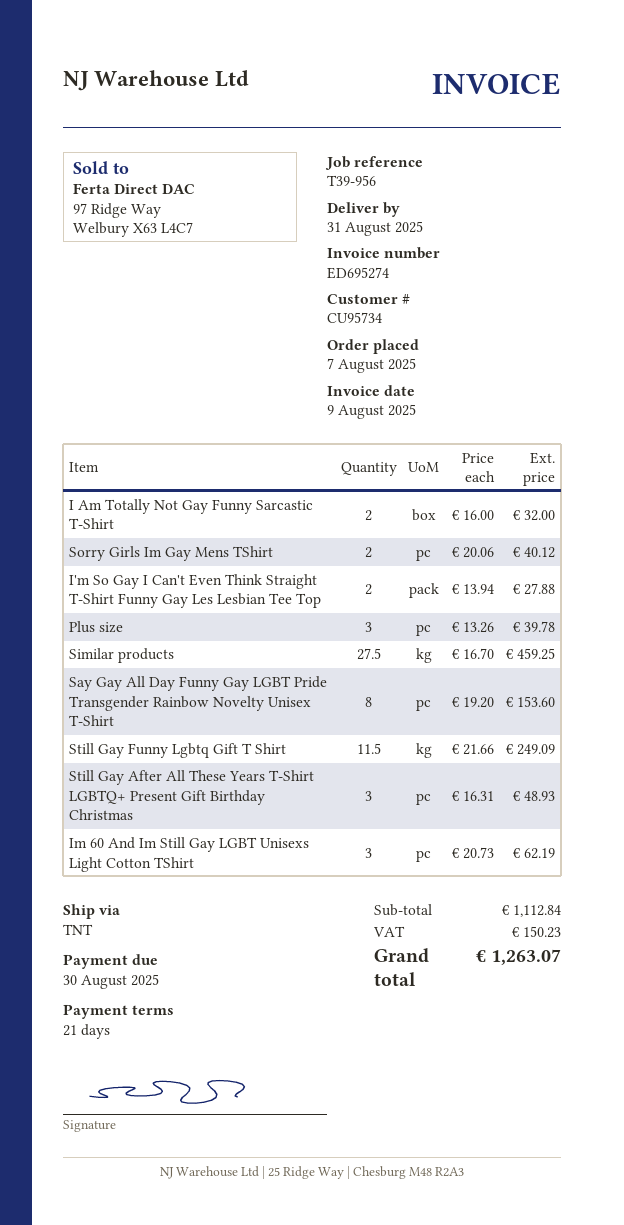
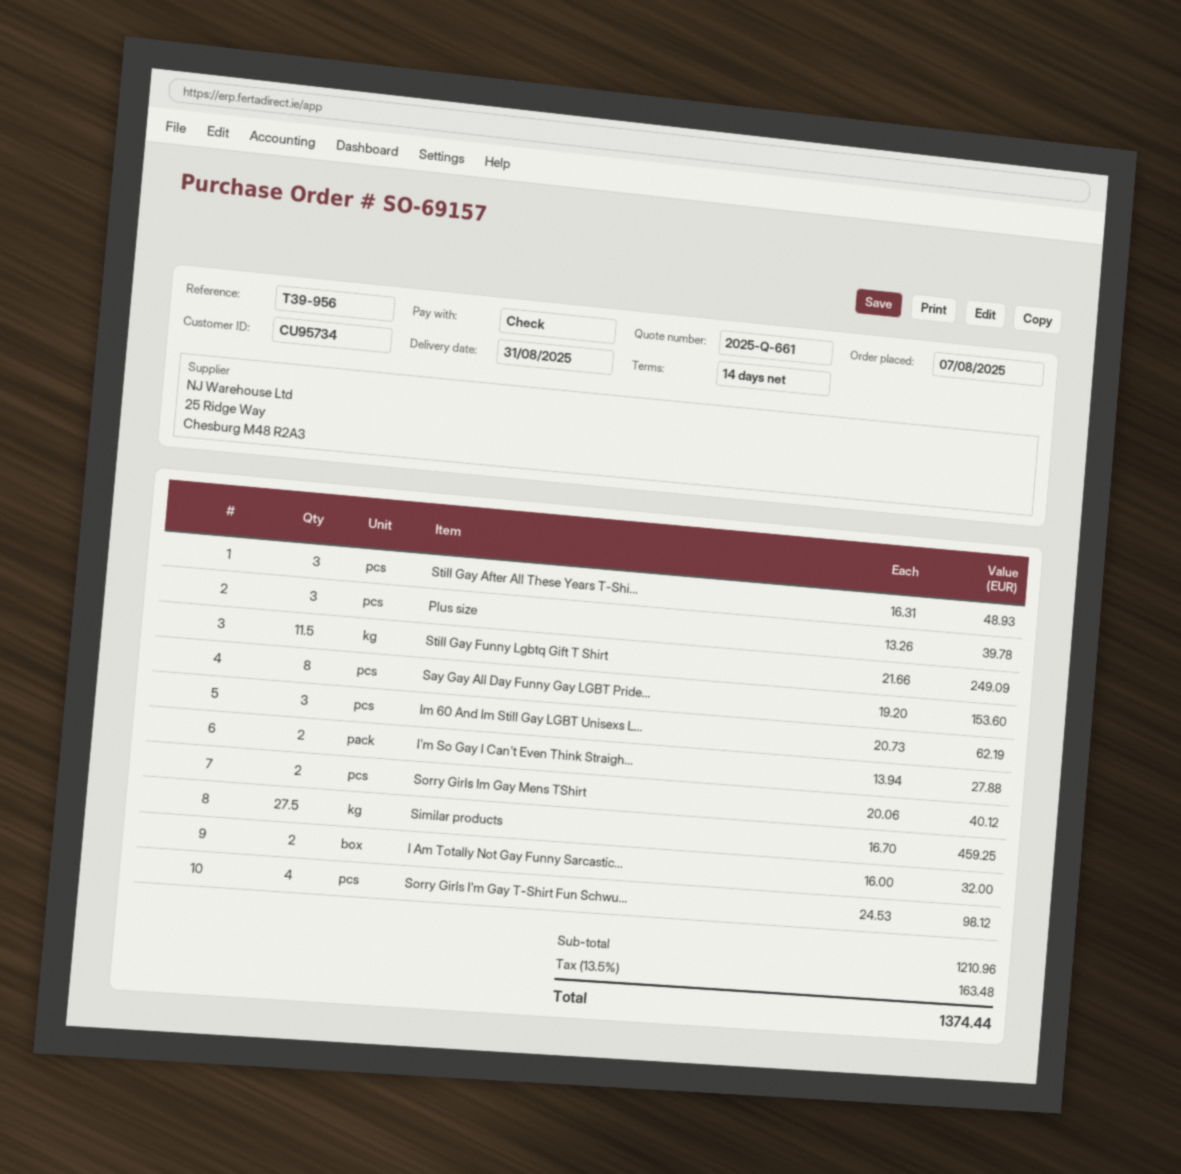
payment terms: 21 days -> 14 days
Sorry Girls I'm Gay T-Shirt Fun Schwu...: none -> 4 x 24.53 = 98.12
subtotal: 1112.84 -> 1210.96
tax: 150.23 -> 163.48
total: 1263.07 -> 1374.44

